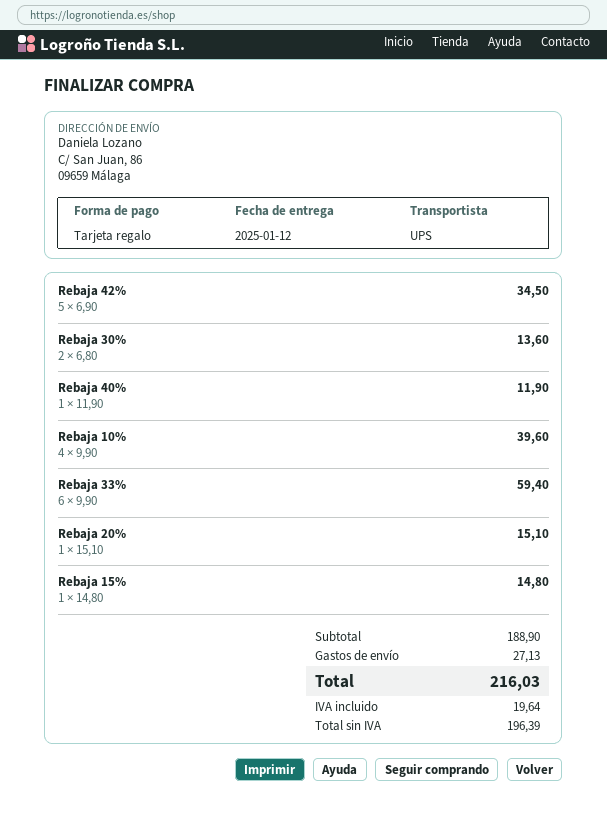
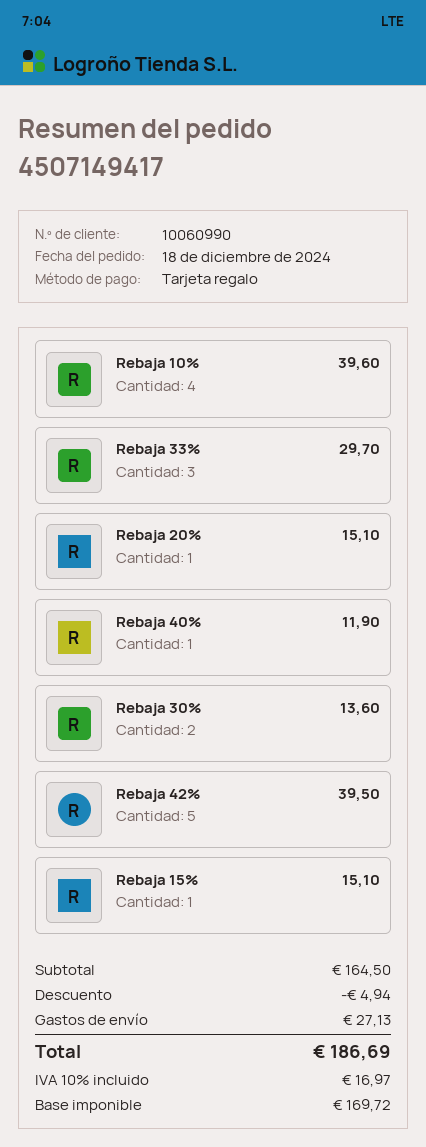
Rebaja 42%: 5 for 34.50 -> 5 for 39.50
Rebaja 33%: 6 for 59.40 -> 3 for 29.70
Rebaja 15%: 1 for 14.80 -> 1 for 15.10
subtotal: 188.90 -> 164.50
discount: none -> 4.94
net: 196.39 -> 169.72
tax: 19.64 -> 16.97
total: 216.03 -> 186.69

